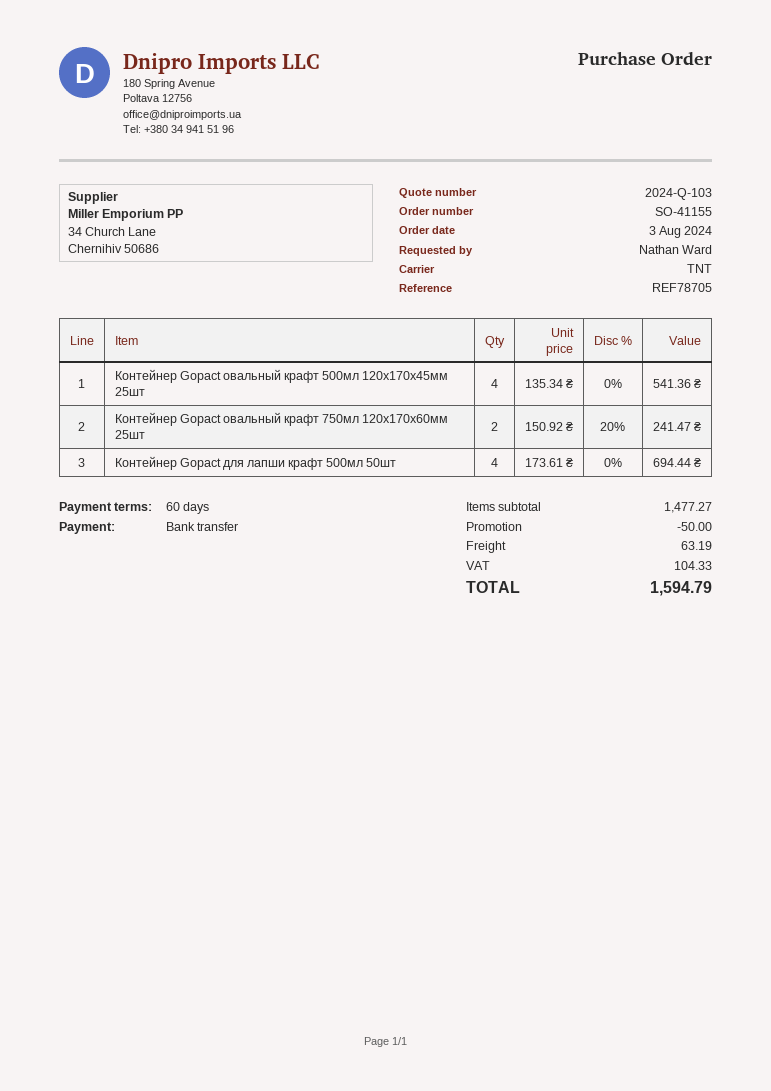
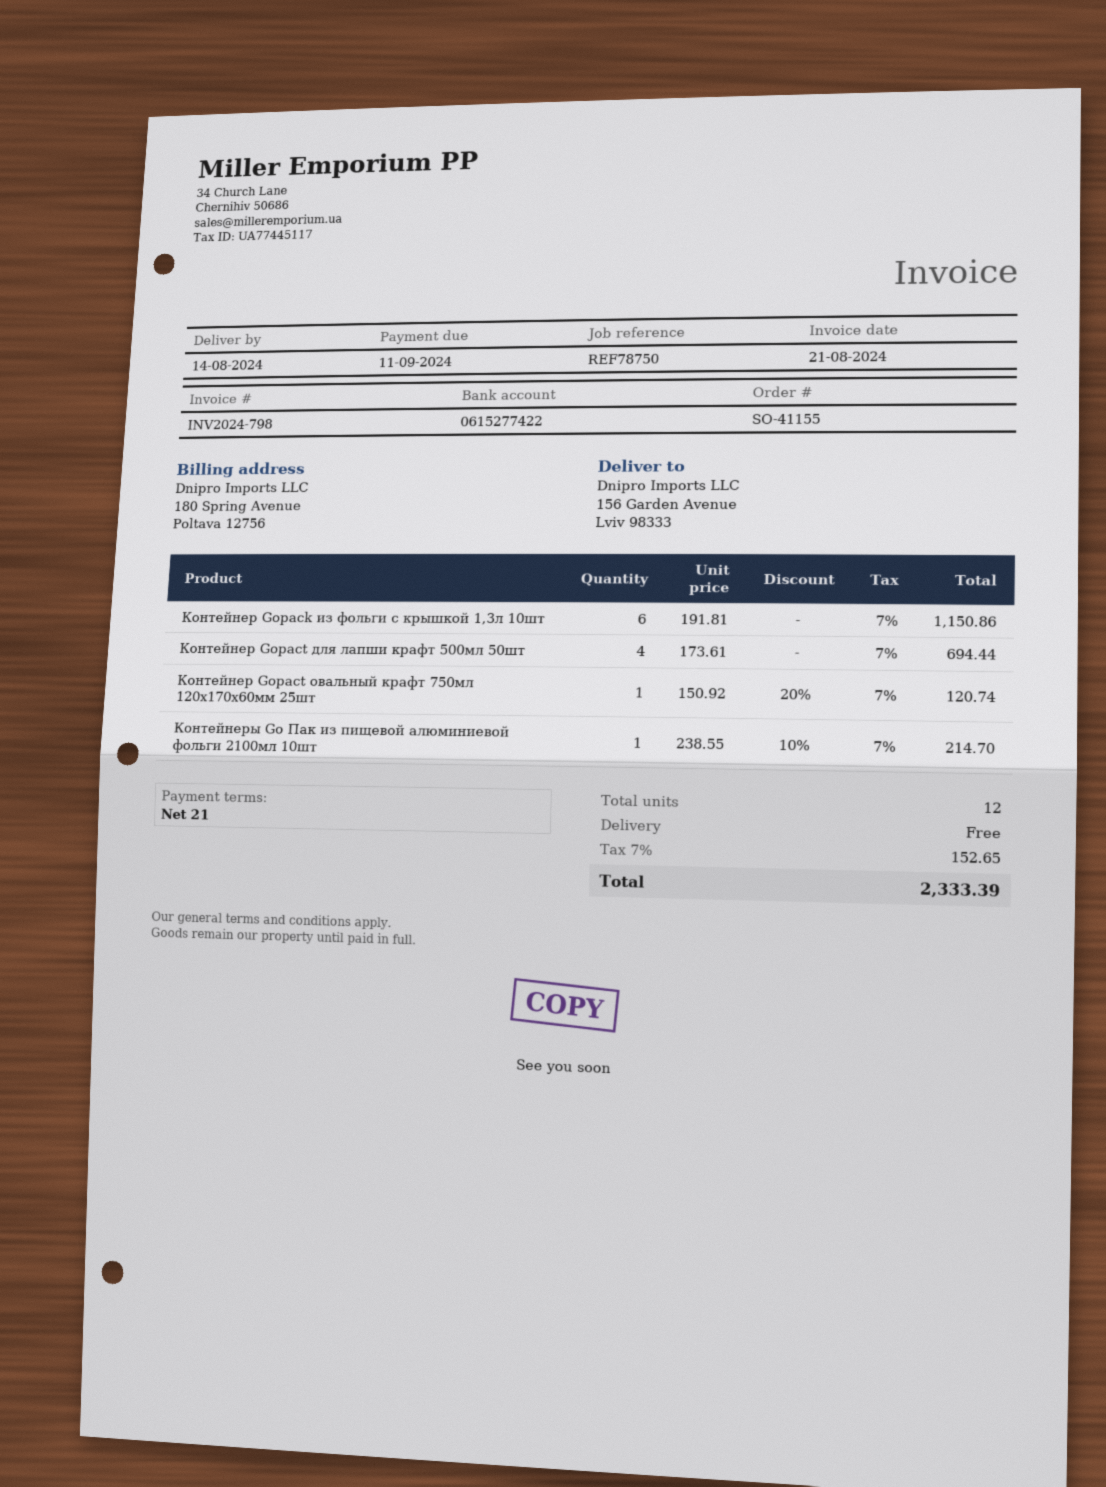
payment terms: 60 days -> 21 days
reference: REF78705 -> REF78750
Контейнер Gopact овальный крафт 500мл 120х170х45мм 25шт: 4 x 135.34 = 541.36 -> none
Контейнер Gopact овальный крафт 750мл 120х170х60мм 25шт: 2 x 150.92 - 20% = 241.47 -> 1 x 150.92 - 20% = 120.74
Контейнер Gopack из фольги с крышкой 1,3л 10шт: none -> 6 x 191.81 = 1150.86
Контейнеры Go Пак из пищевой алюминиевой фольги 2100мл 10шт: none -> 1 x 238.55 - 10% = 214.70
discount: 50.00 -> none
shipping: 63.19 -> 0.00
tax: 104.33 -> 152.65
total: 1594.79 -> 2333.39

